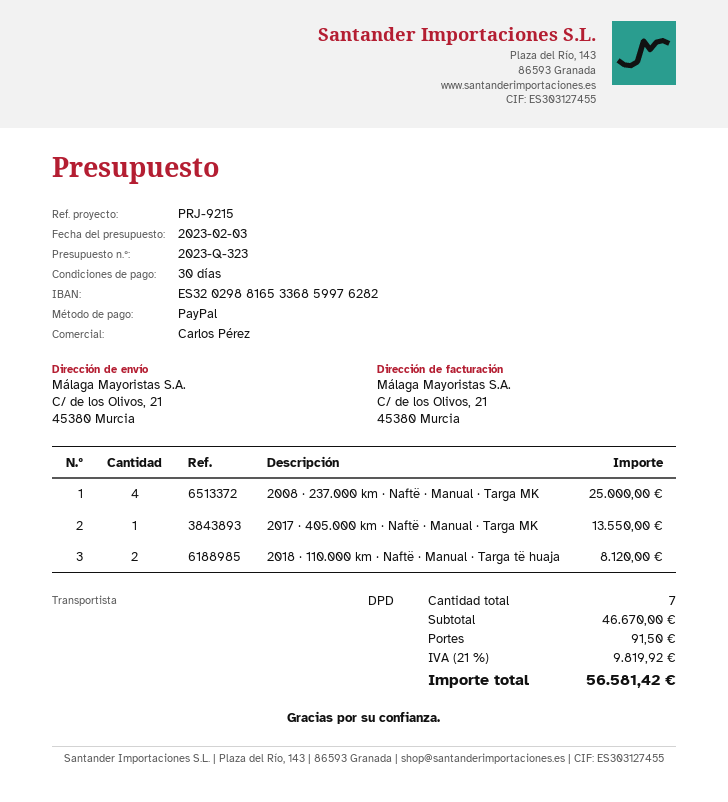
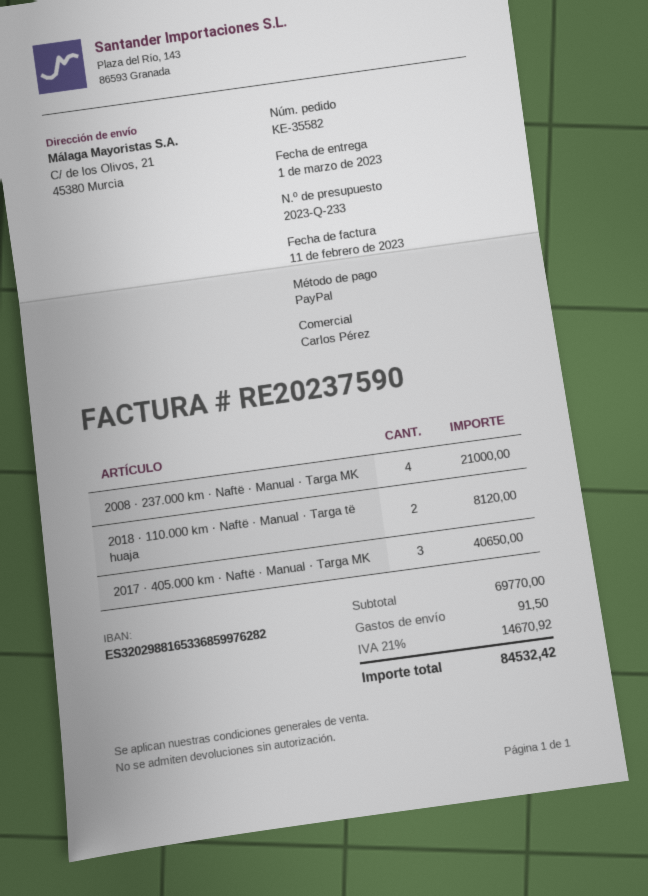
quote number: 2023-Q-323 -> 2023-Q-233
2008 · 237.000 km · Naftë · Manual · Targa MK: 4 for 25000.00 -> 4 for 21000.00
2017 · 405.000 km · Naftë · Manual · Targa MK: 1 for 13550.00 -> 3 for 40650.00
subtotal: 46670.00 -> 69770.00
tax: 21% = 9819.92 -> 21% = 14670.92
total: 56581.42 -> 84532.42

